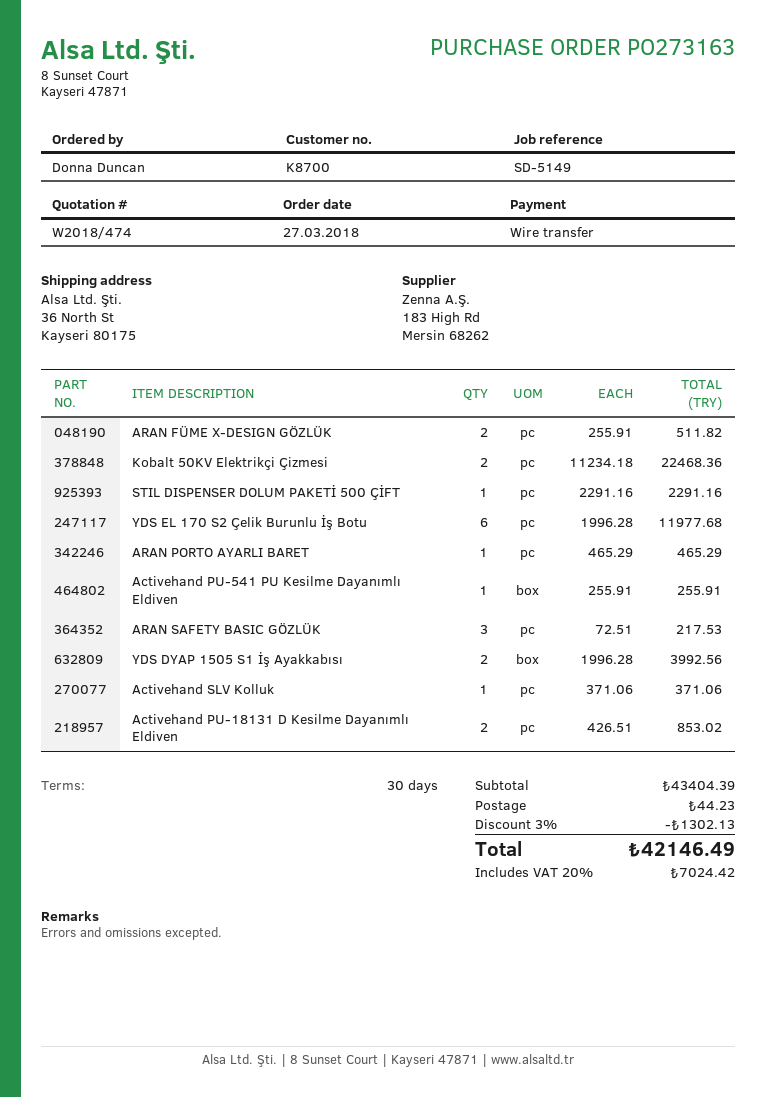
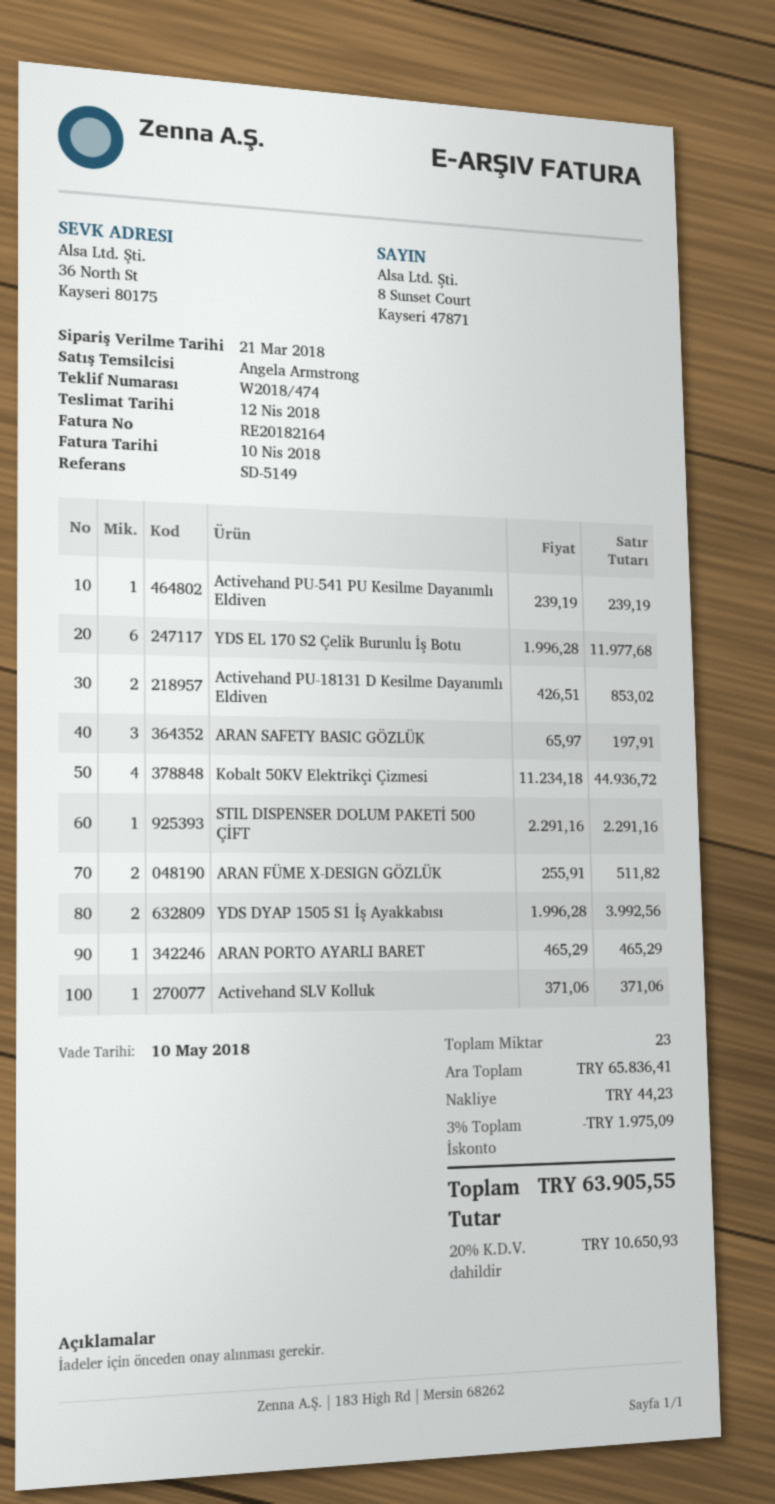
order date: 2018-03-27 -> 2018-03-21
Kobalt 50KV Elektrikçi Çizmesi: 2 x 11234.18 = 22468.36 -> 4 x 11234.18 = 44936.72
Activehand PU-541 PU Kesilme Dayanımlı Eldiven: 1 x 255.91 = 255.91 -> 1 x 239.19 = 239.19
ARAN SAFETY BASIC GÖZLÜK: 3 x 72.51 = 217.53 -> 3 x 65.97 = 197.91
subtotal: 43404.39 -> 65836.41
discount: 3% = 1302.13 -> 3% = 1975.09
tax: 20% = 7024.42 -> 20% = 10650.93
total: 42146.49 -> 63905.55

